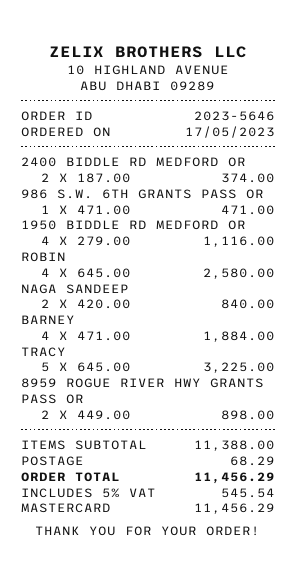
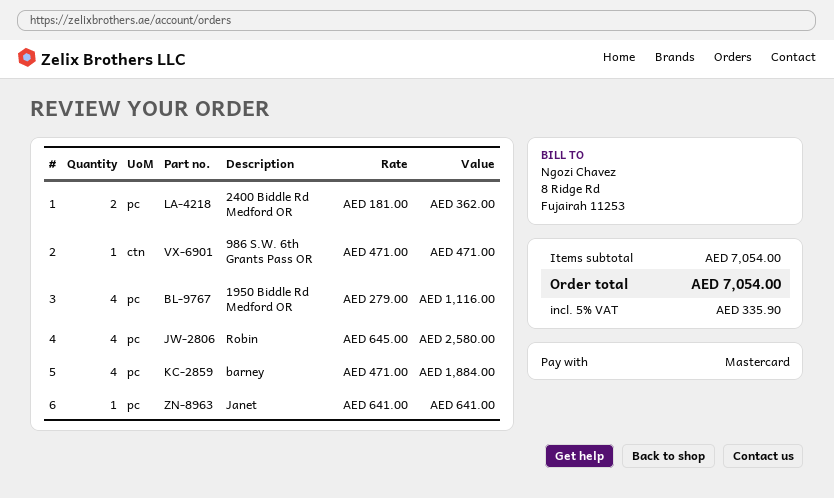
2400 BIDDLE RD MEDFORD OR: 2 x 187.00 = 374.00 -> 2 x 181.00 = 362.00
NAGA SANDEEP: 2 x 420.00 = 840.00 -> none
TRACY: 5 x 645.00 = 3225.00 -> none
8959 ROGUE RIVER HWY GRANTS PASS OR: 2 x 449.00 = 898.00 -> none
Janet: none -> 1 x 641.00 = 641.00
subtotal: 11388.00 -> 7054.00
shipping: 68.29 -> none
tax: 5% = 545.54 -> 5% = 335.90
total: 11456.29 -> 7054.00

